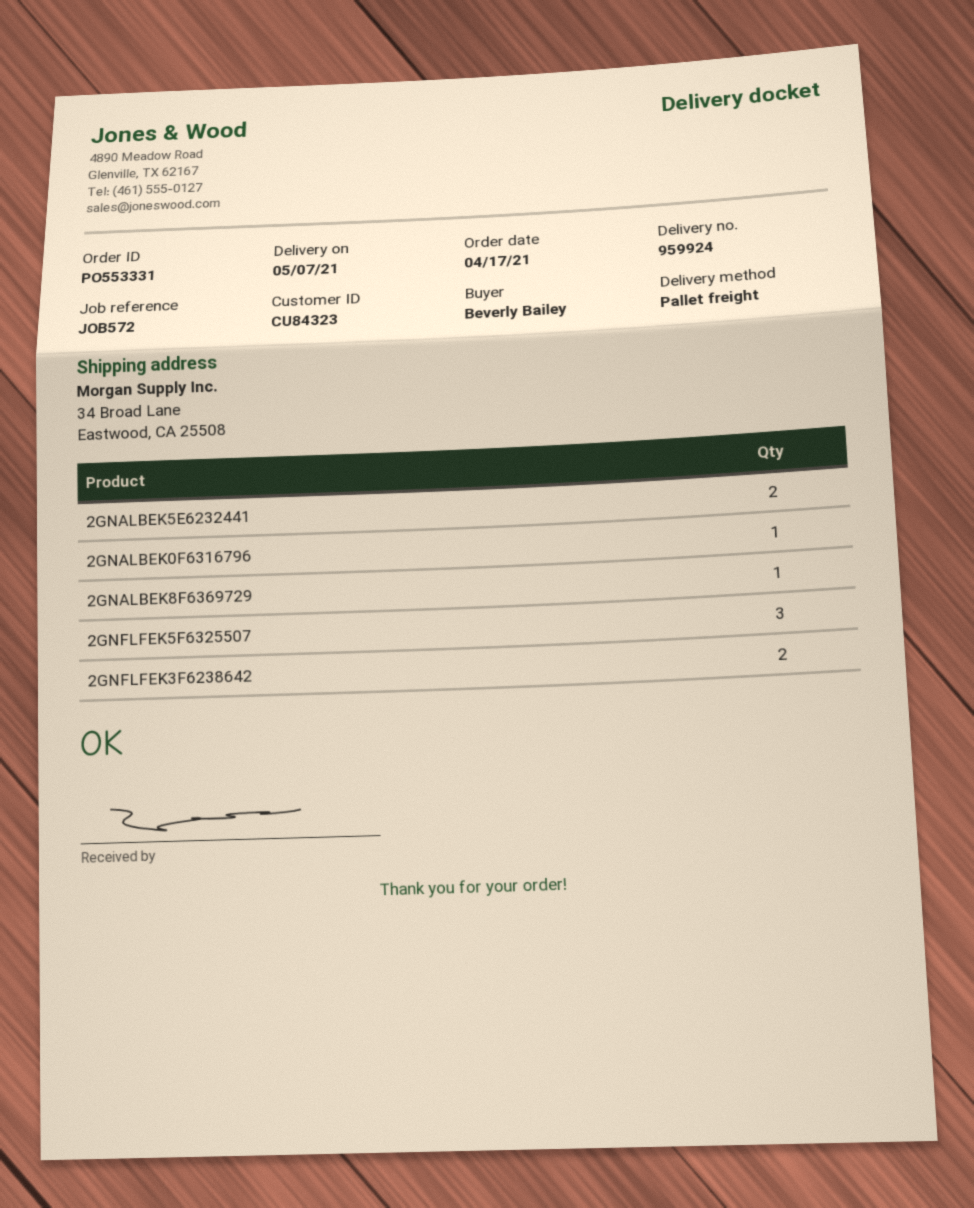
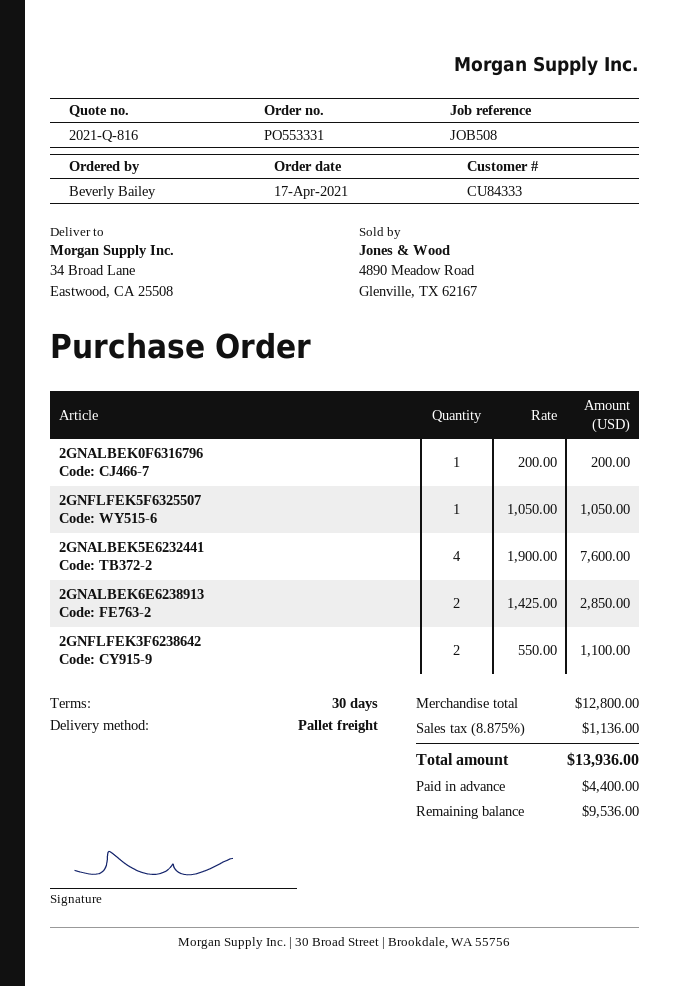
customer number: CU84323 -> CU84333
reference: JOB572 -> JOB508
2GNALBEK5E6232441: 2 -> 4
2GNALBEK8F6369729: 1 -> none
2GNFLFEK5F6325507: 3 -> 1
2GNALBEK6E6238913: none -> 2

